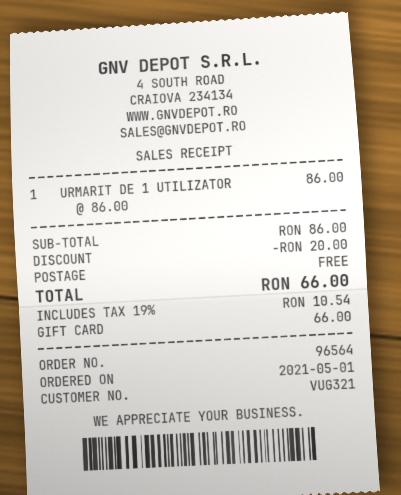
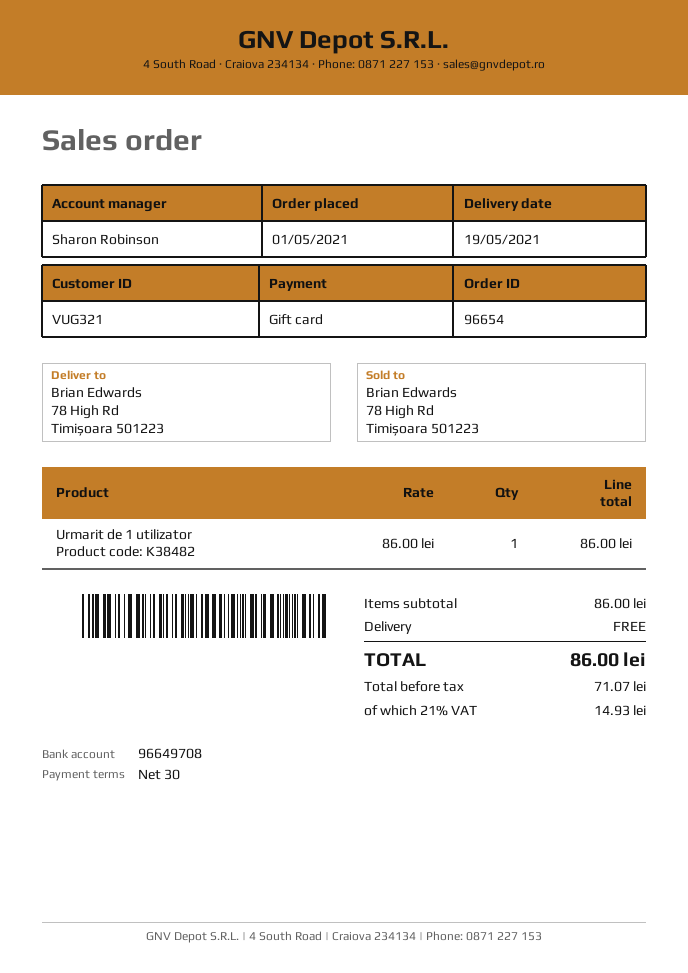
order number: 96564 -> 96654
discount: 20.00 -> none
tax: 19% = 10.54 -> 21% = 14.93
total: 66.00 -> 86.00

